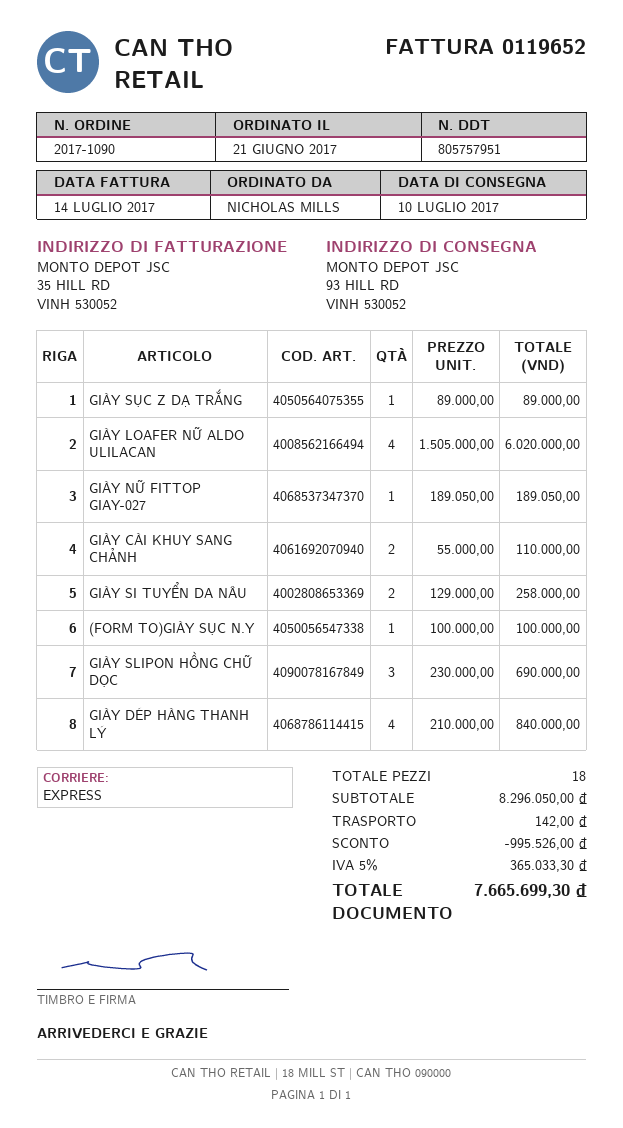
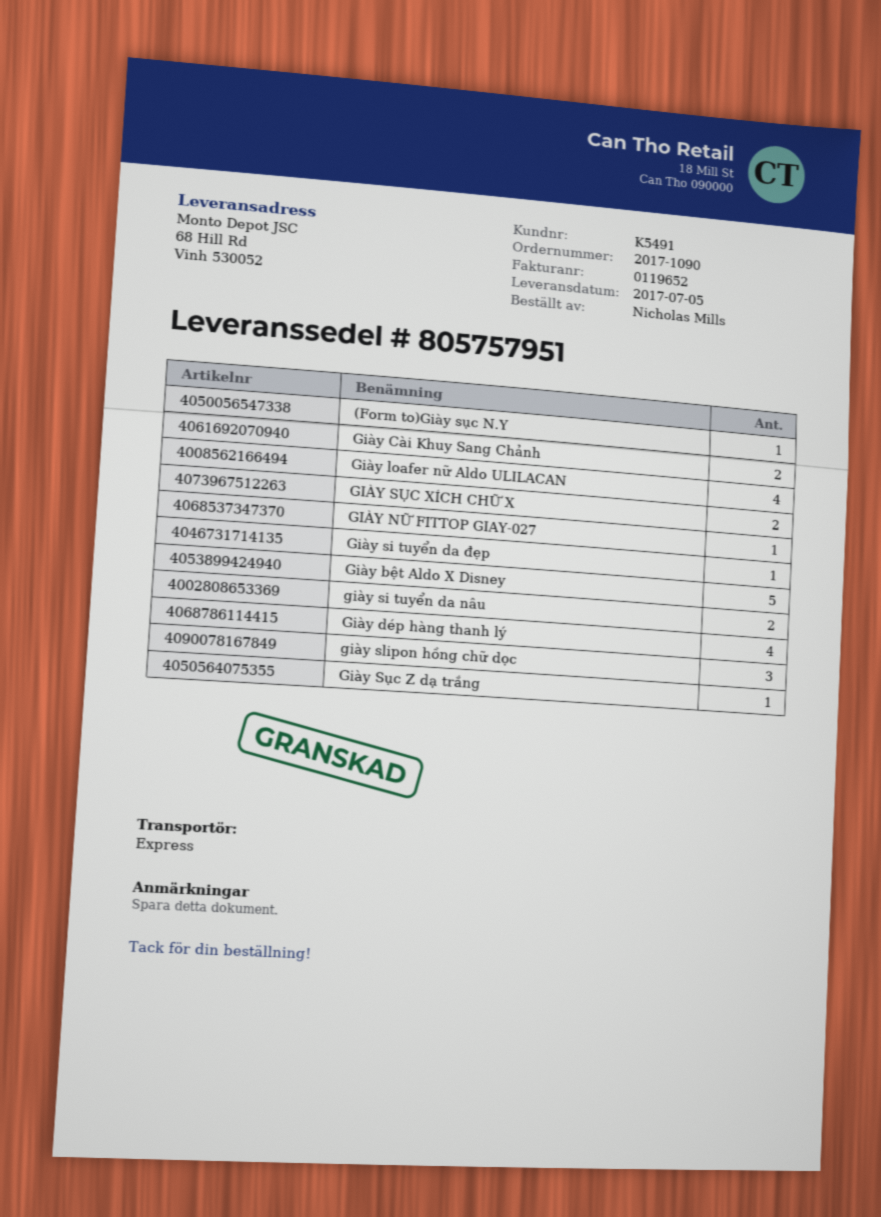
delivery date: 2017-07-10 -> 2017-07-05
ship to: 93 HILL RD, VINH 530052 -> 68 Hill Rd, Vinh 530052
GIÀY SỤC XÍCH CHỮ X: none -> 2
Giày si tuyển da đẹp: none -> 1
Giày bệt Aldo X Disney: none -> 5

